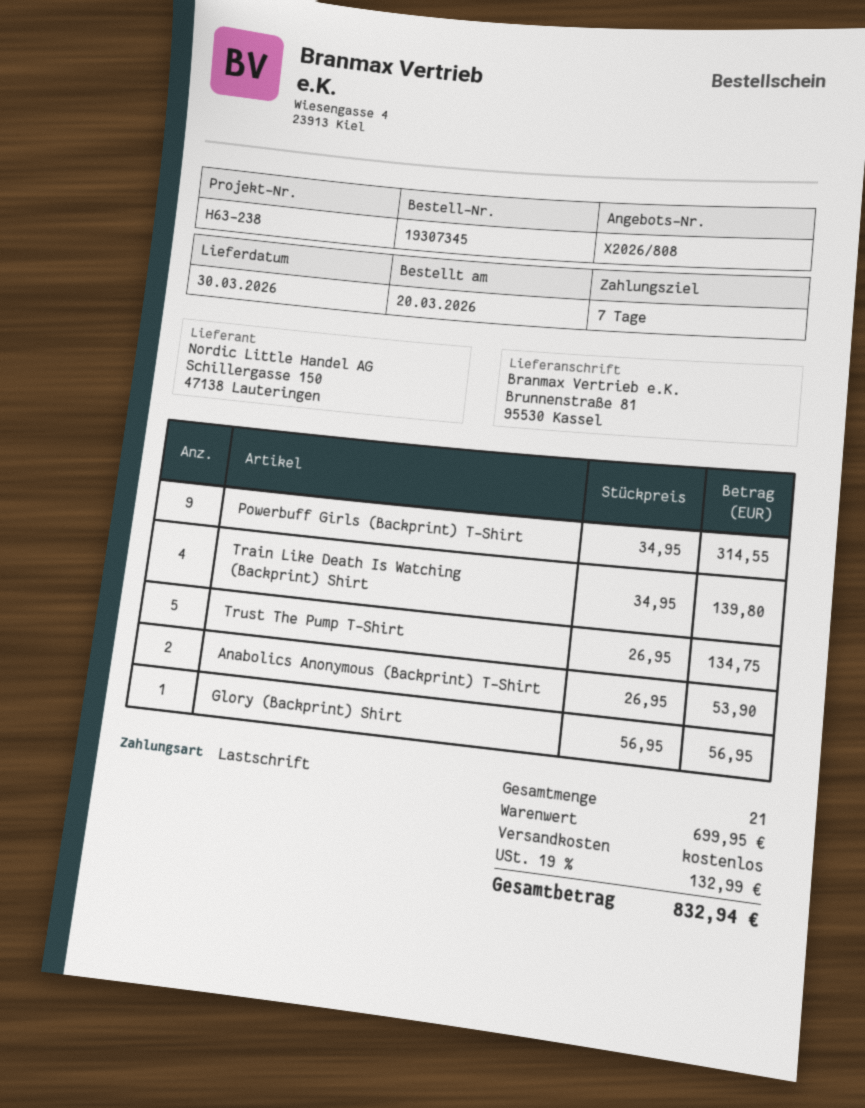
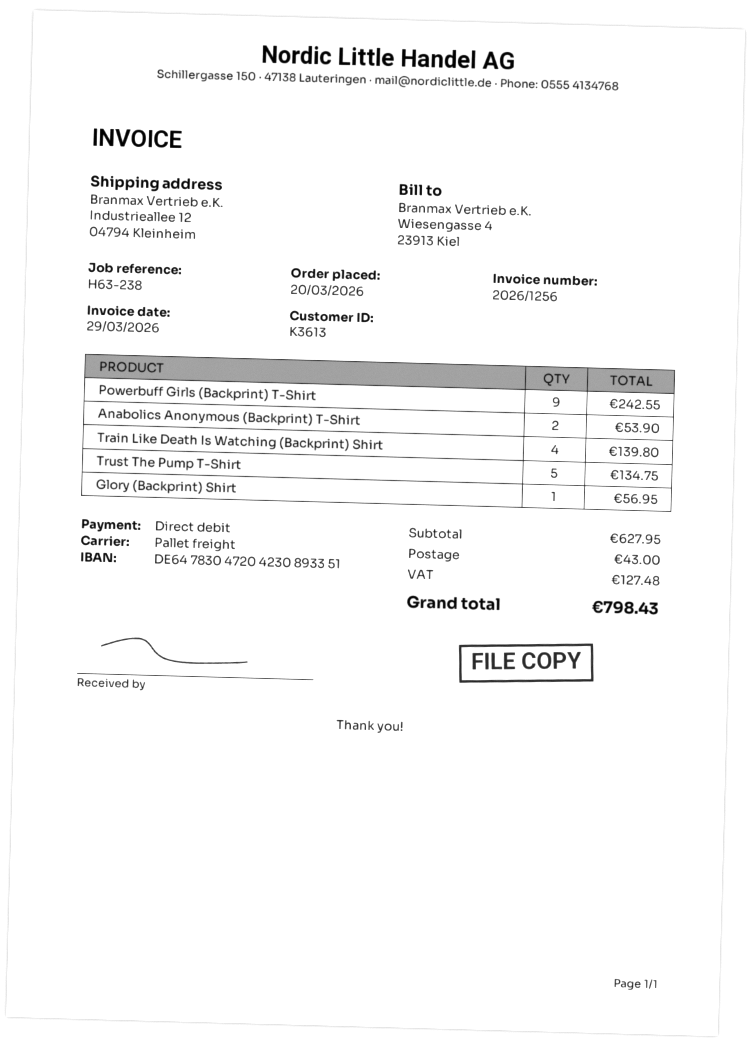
ship to: Brunnenstraße 81, 95530 Kassel -> Industrieallee 12, 04794 Kleinheim
Powerbuff Girls (Backprint) T-Shirt: 9 for 314.55 -> 9 for 242.55
subtotal: 699.95 -> 627.95
shipping: 0.00 -> 43.00
tax: 132.99 -> 127.48
total: 832.94 -> 798.43

